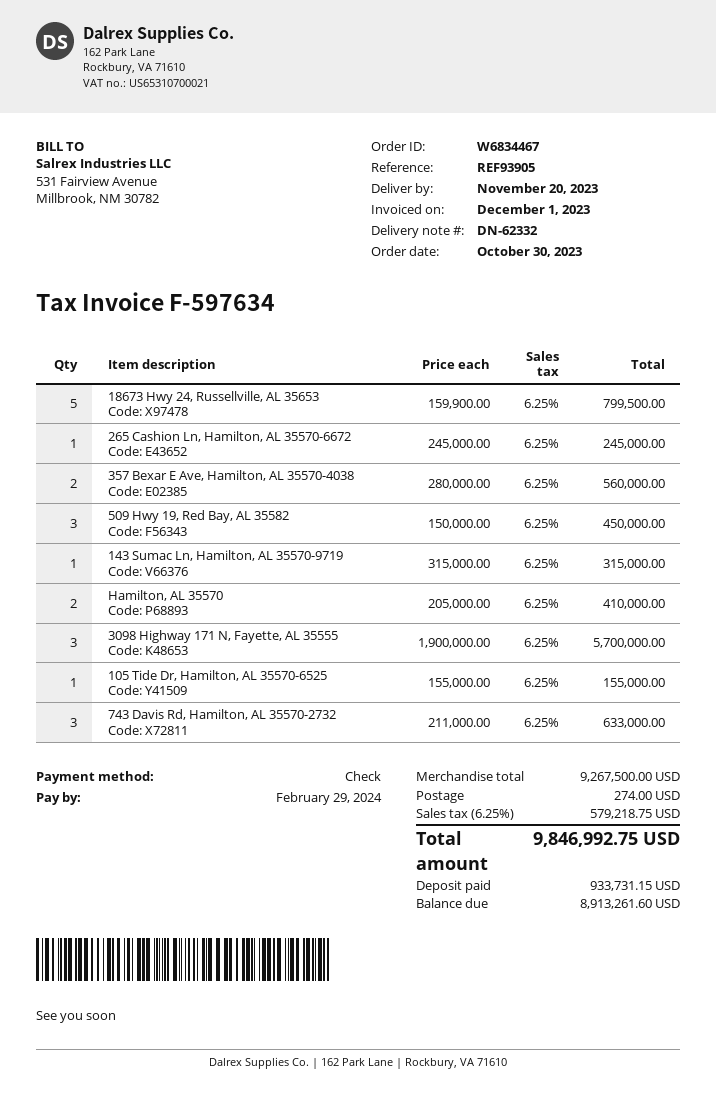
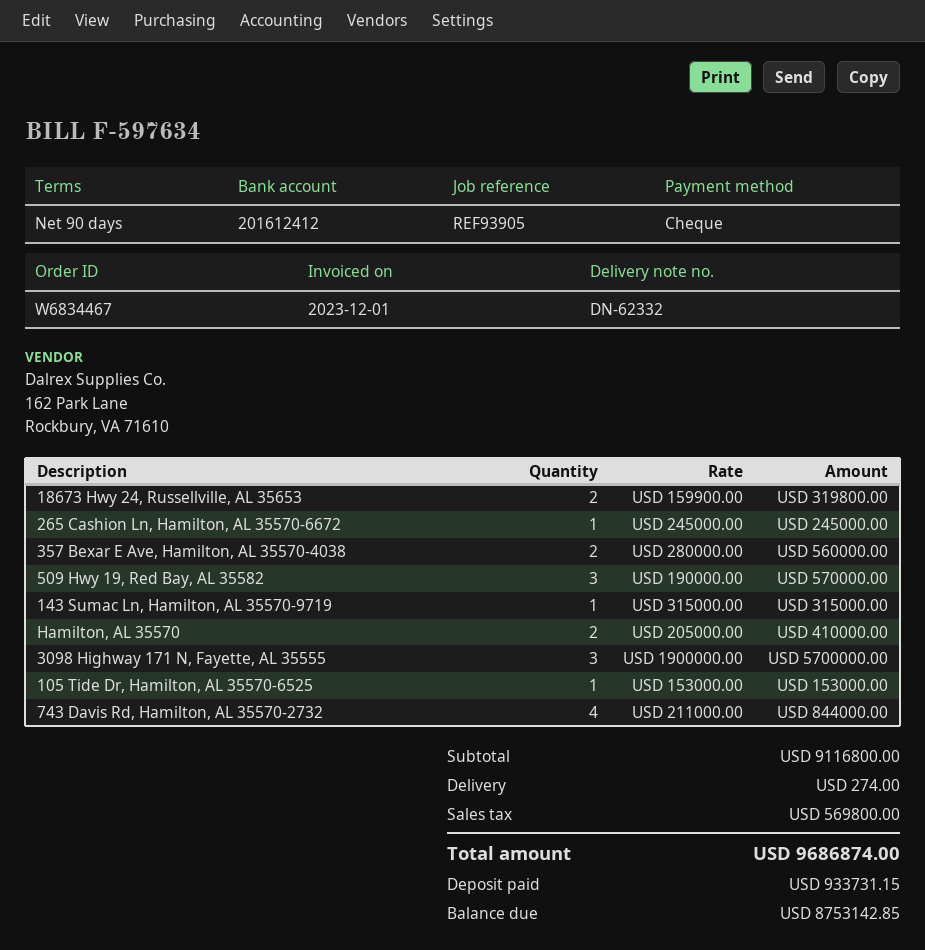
18673 Hwy 24, Russellville, AL 35653: 5 x 159900.00 = 799500.00 -> 2 x 159900.00 = 319800.00
509 Hwy 19, Red Bay, AL 35582: 3 x 150000.00 = 450000.00 -> 3 x 190000.00 = 570000.00
105 Tide Dr, Hamilton, AL 35570-6525: 1 x 155000.00 = 155000.00 -> 1 x 153000.00 = 153000.00
743 Davis Rd, Hamilton, AL 35570-2732: 3 x 211000.00 = 633000.00 -> 4 x 211000.00 = 844000.00
subtotal: 9267500.00 -> 9116800.00
tax: 579218.75 -> 569800.00
total: 9846992.75 -> 9686874.00
balance: 8913261.60 -> 8753142.85

